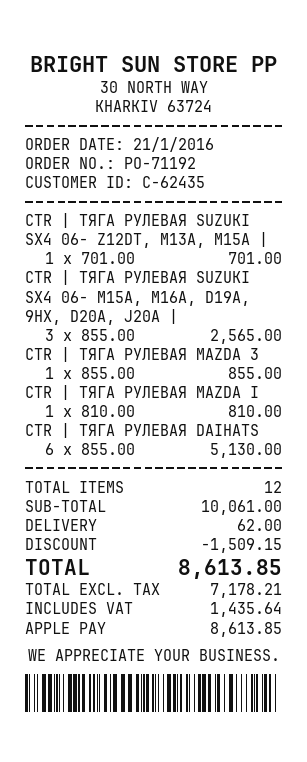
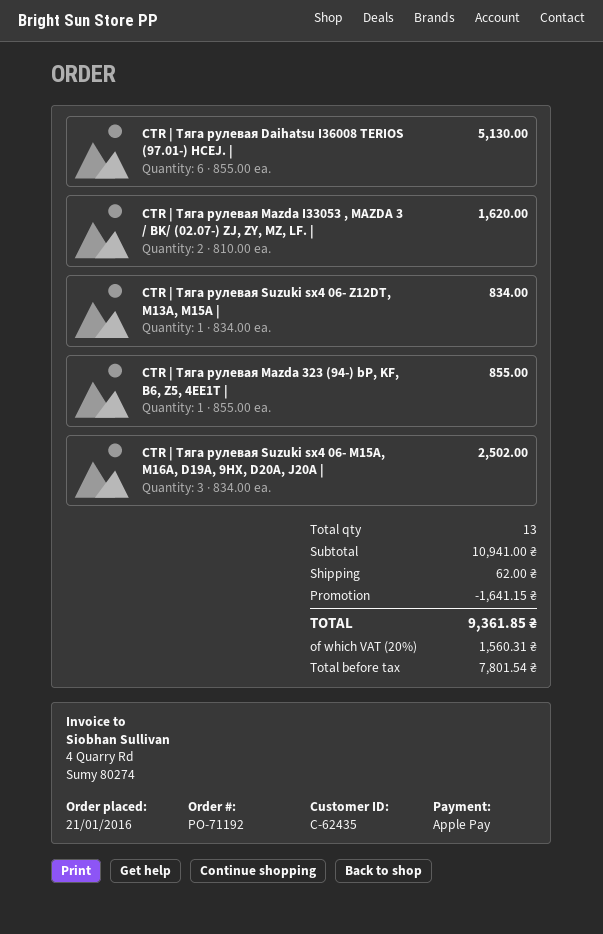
CTR | ТЯГА РУЛЕВАЯ SUZUKI SX4 06- Z12DT, M13A, M15A |: 1 x 701.00 = 701.00 -> 1 x 834.00 = 834.00
CTR | ТЯГА РУЛЕВАЯ SUZUKI SX4 06- M15A, M16A, D19A, 9HX, D20A, J20A |: 3 x 855.00 = 2565.00 -> 3 x 834.00 = 2502.00
CTR | ТЯГА РУЛЕВАЯ MAZDA I: 1 x 810.00 = 810.00 -> 2 x 810.00 = 1620.00
total quantity: 12 -> 13
subtotal: 10061.00 -> 10941.00
discount: 1509.15 -> 1641.15
net: 7178.21 -> 7801.54
tax: 1435.64 -> 1560.31
total: 8613.85 -> 9361.85

